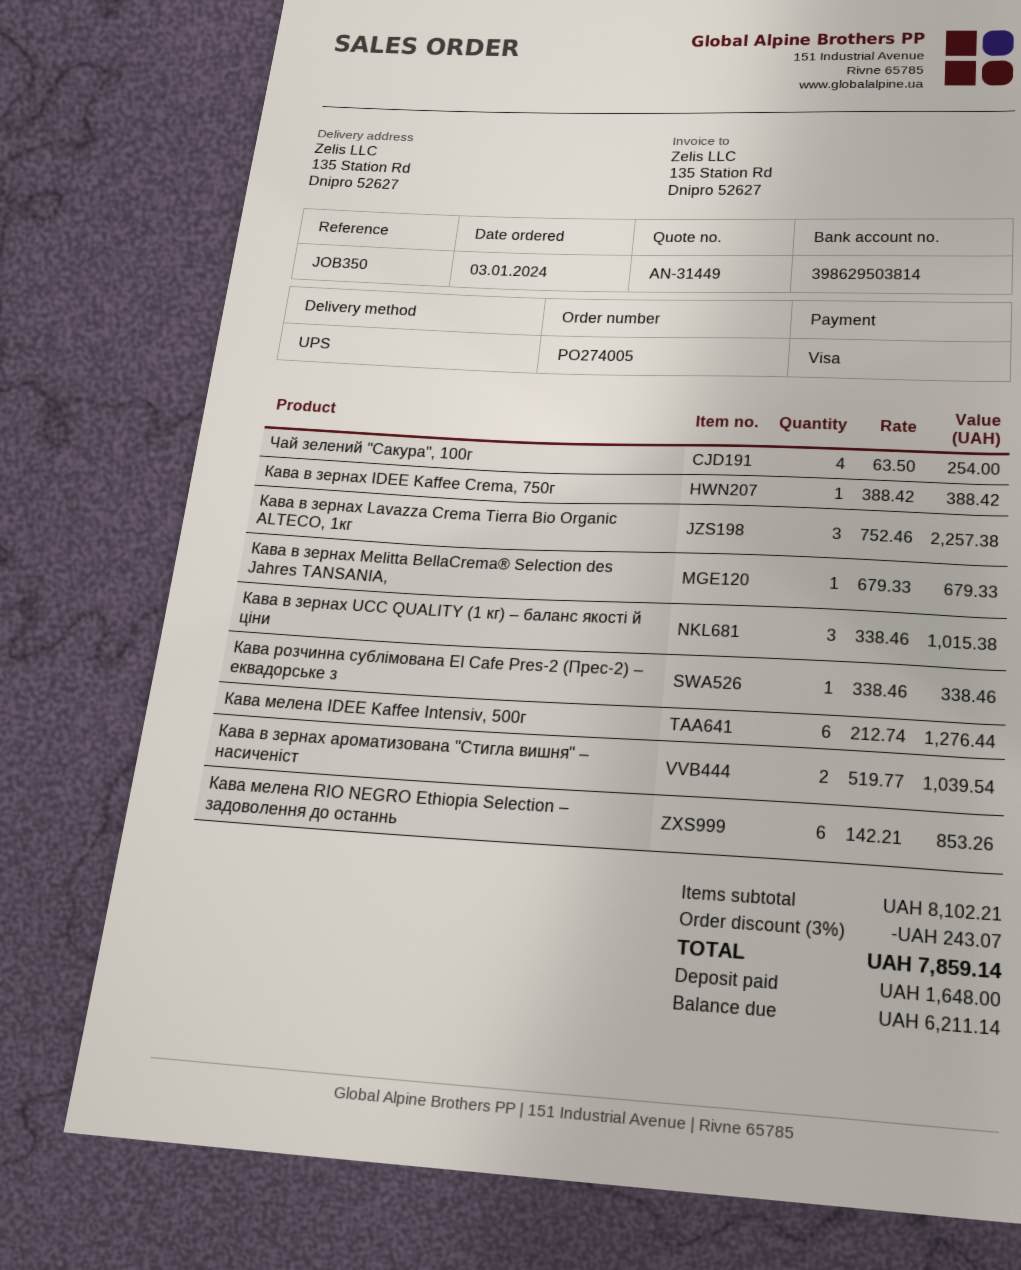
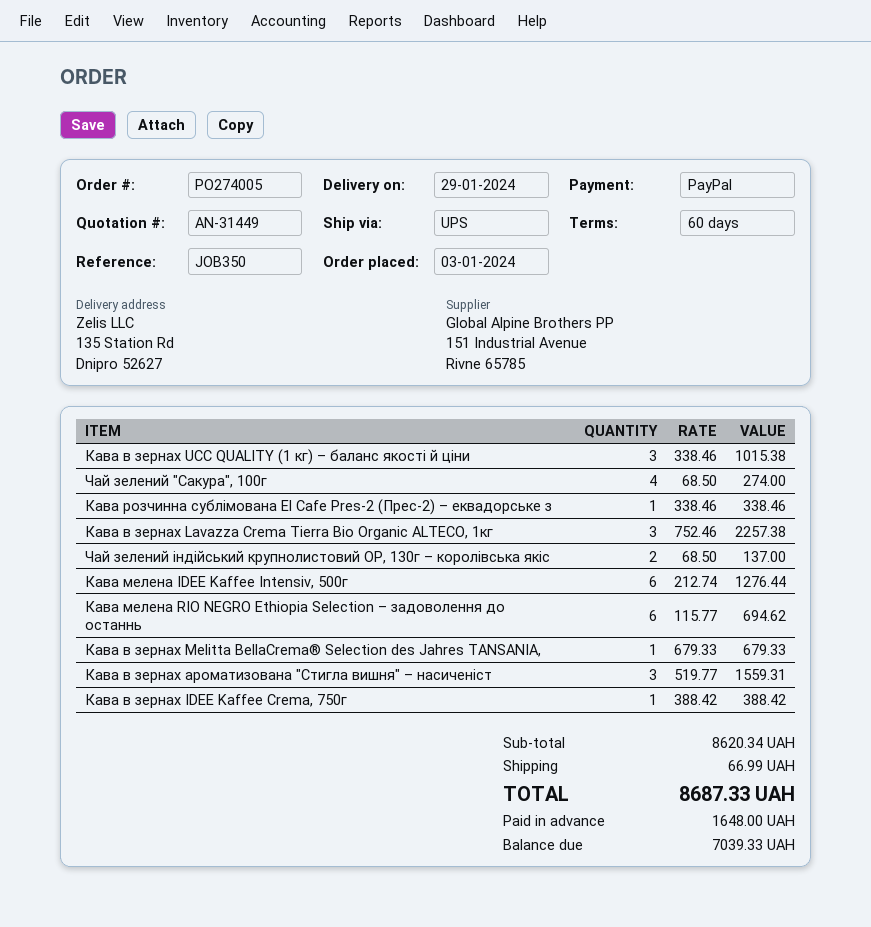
payment method: Visa -> PayPal
Чай зелений "Сакура", 100г: 4 x 63.50 = 254.00 -> 4 x 68.50 = 274.00
Кава в зернах ароматизована "Стигла вишня" – насиченіст: 2 x 519.77 = 1039.54 -> 3 x 519.77 = 1559.31
Кава мелена RIO NEGRO Ethiopia Selection – задоволення до останнь: 6 x 142.21 = 853.26 -> 6 x 115.77 = 694.62
Чай зелений індійський крупнолистовий ОР, 130г – королівська якіс: none -> 2 x 68.50 = 137.00
subtotal: 8102.21 -> 8620.34
discount: 3% = 243.07 -> none
shipping: none -> 66.99
total: 7859.14 -> 8687.33
balance: 6211.14 -> 7039.33

